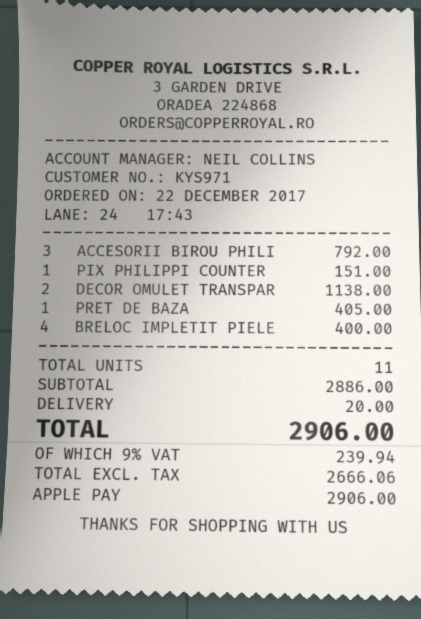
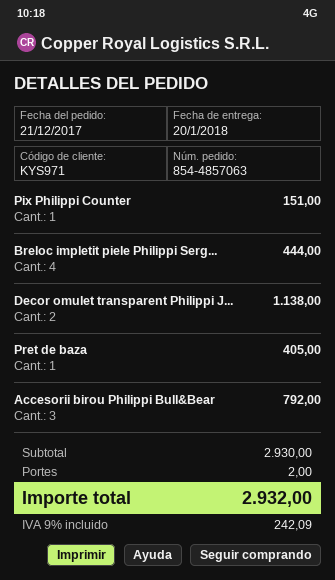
order date: 2017-12-22 -> 2017-12-21
BRELOC IMPLETIT PIELE: 4 for 400.00 -> 4 for 444.00
subtotal: 2886.00 -> 2930.00
shipping: 20.00 -> 2.00
tax: 9% = 239.94 -> 9% = 242.09
total: 2906.00 -> 2932.00

